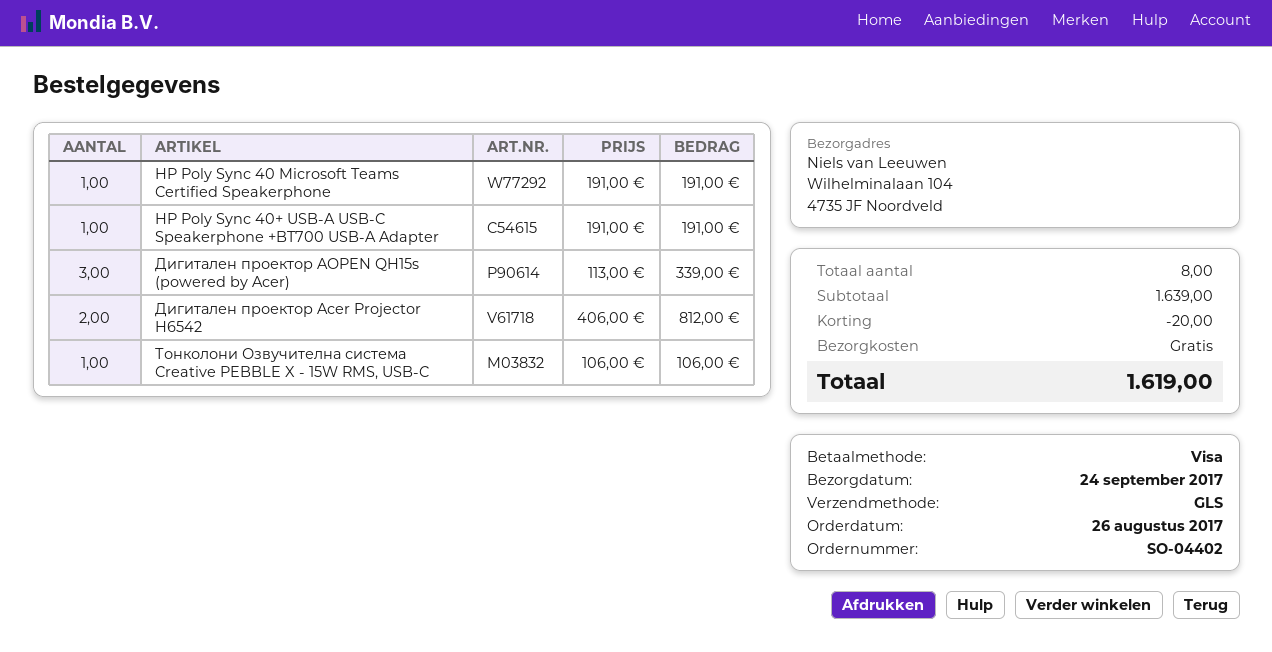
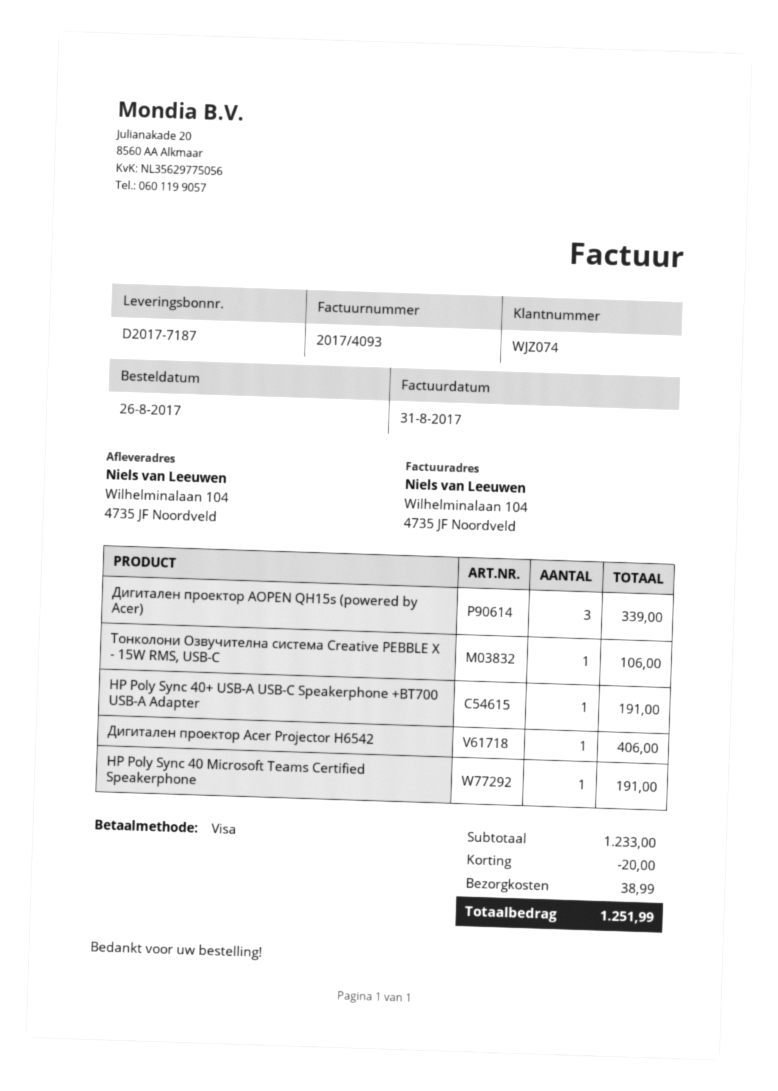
Дигитален проектор Acer Projector H6542: 2 for 812.00 -> 1 for 406.00
subtotal: 1639.00 -> 1233.00
shipping: 0.00 -> 38.99
total: 1619.00 -> 1251.99

